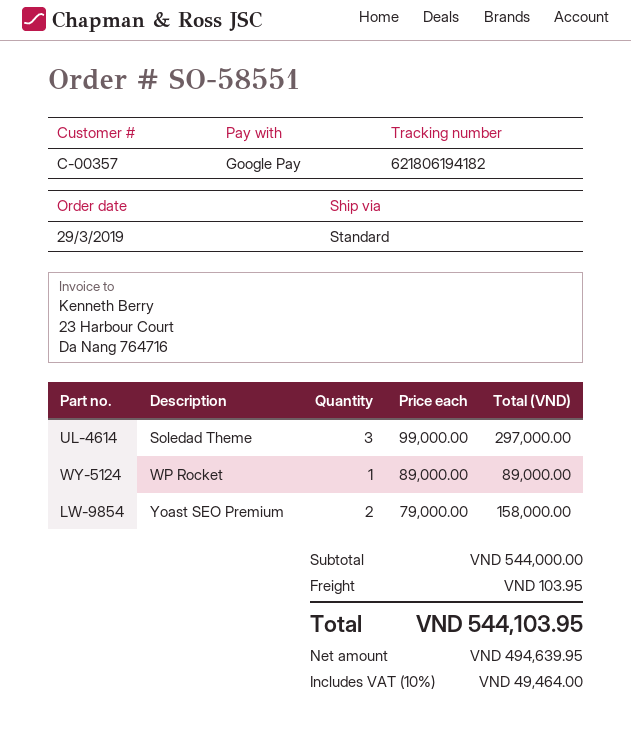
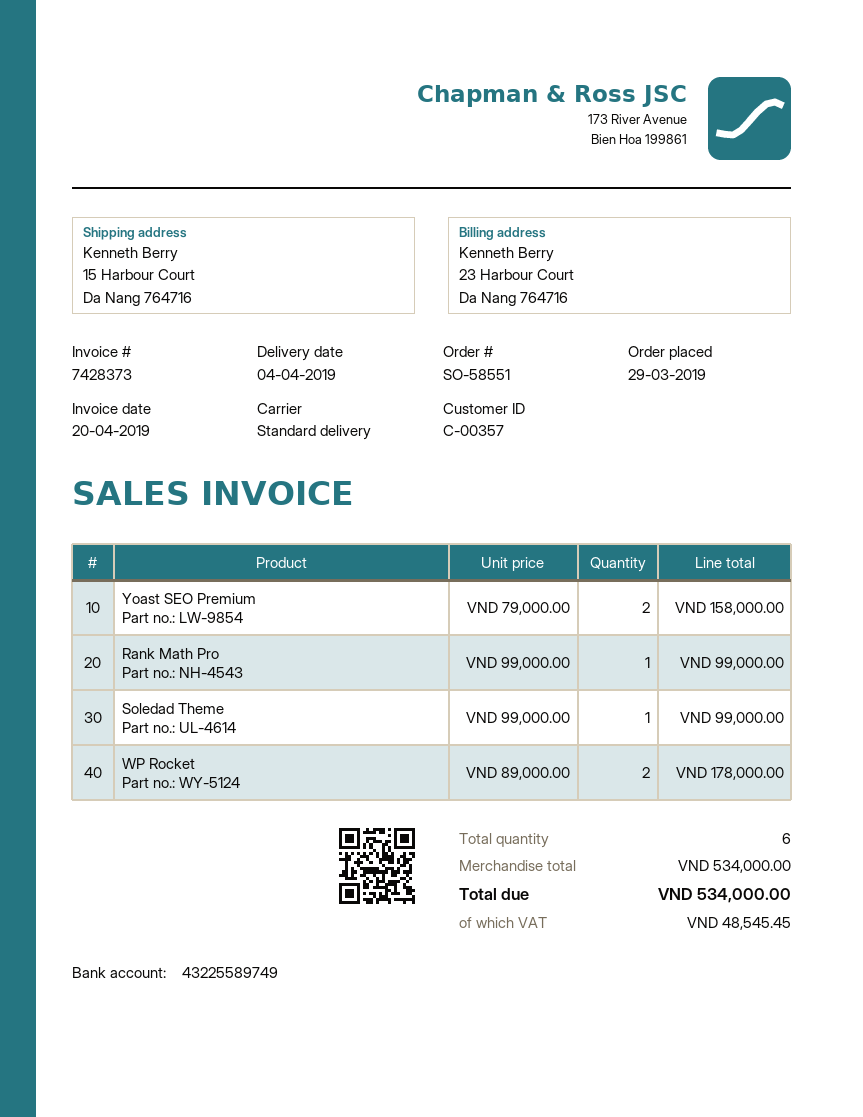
Soledad Theme: 3 x 99000.00 = 297000.00 -> 1 x 99000.00 = 99000.00
WP Rocket: 1 x 89000.00 = 89000.00 -> 2 x 89000.00 = 178000.00
Rank Math Pro: none -> 1 x 99000.00 = 99000.00
subtotal: 544000.00 -> 534000.00
shipping: 103.95 -> none
tax: 49464.00 -> 48545.45
total: 544103.95 -> 534000.00

